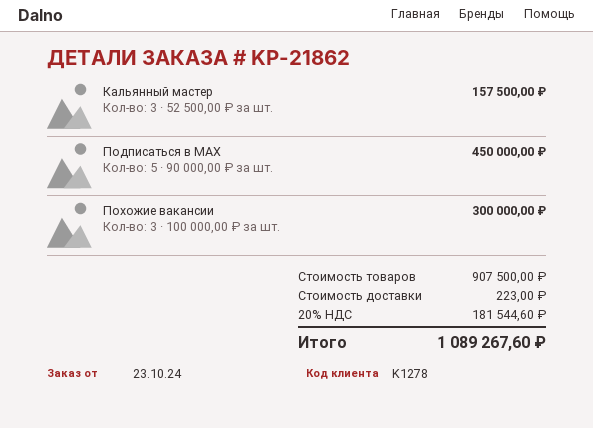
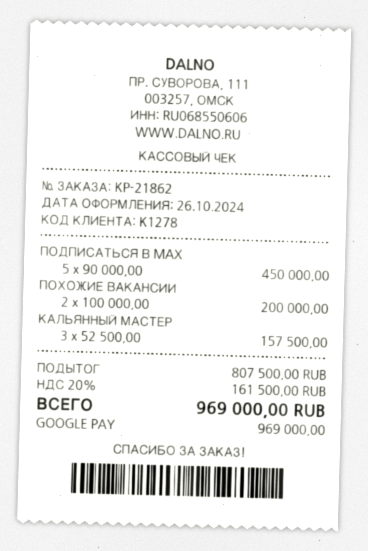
order date: 2024-10-23 -> 2024-10-26
Похожие вакансии: 3 x 100000.00 = 300000.00 -> 2 x 100000.00 = 200000.00
subtotal: 907500.00 -> 807500.00
shipping: 223.00 -> none
tax: 20% = 181544.60 -> 20% = 161500.00
total: 1089267.60 -> 969000.00

